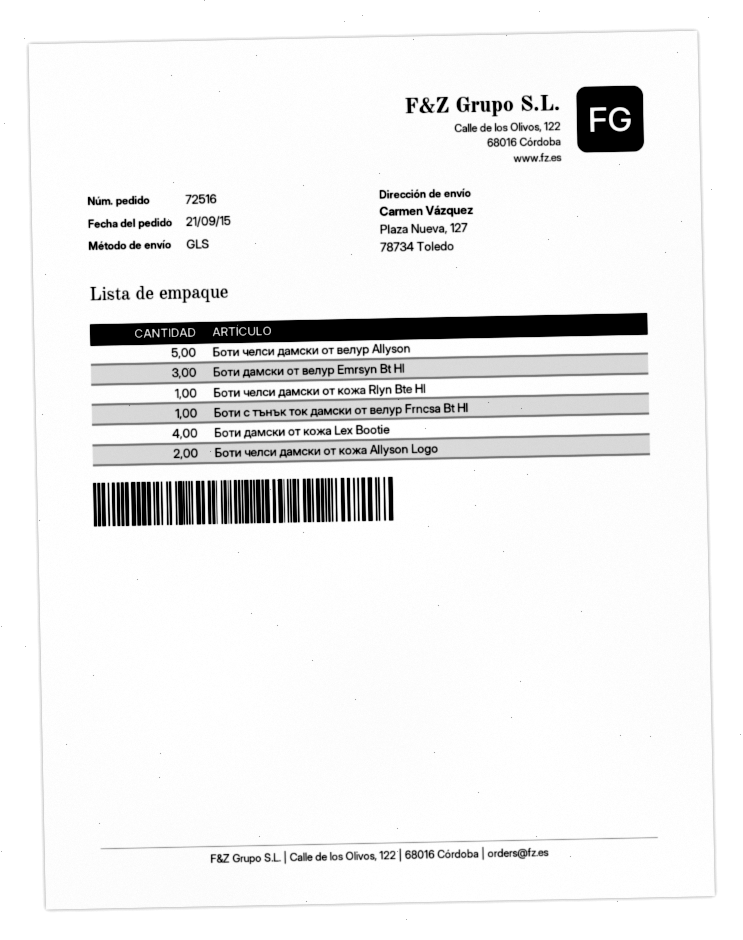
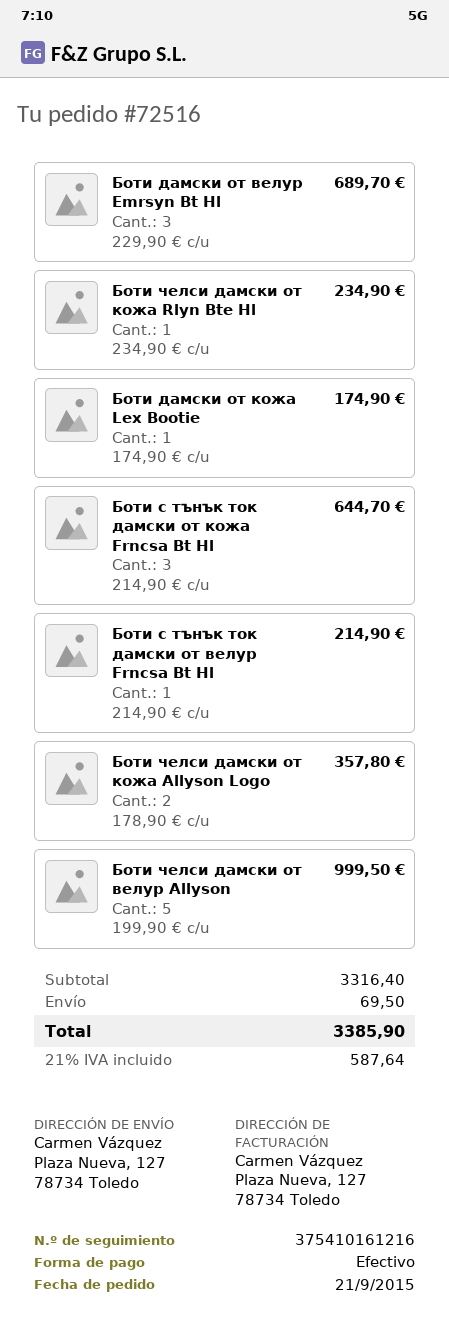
Боти дамски от кожа Lex Bootie: 4 -> 1
Боти с тънък ток дамски от кожа Frncsa Bt Hl: none -> 3

